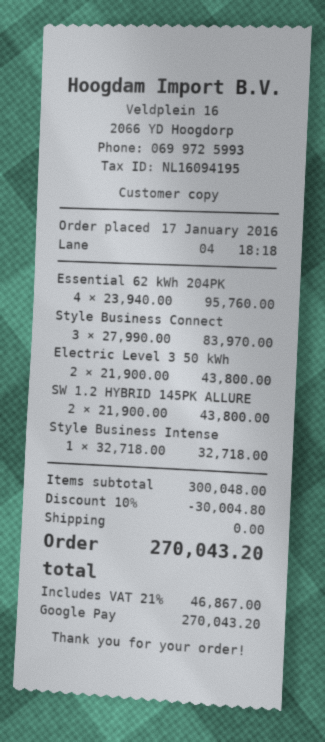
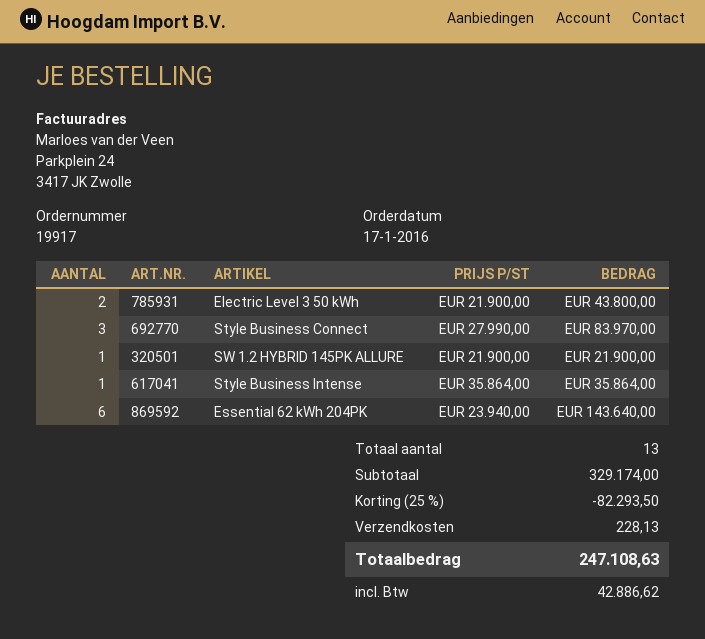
Essential 62 kWh 204PK: 4 x 23940.00 = 95760.00 -> 6 x 23940.00 = 143640.00
SW 1.2 HYBRID 145PK ALLURE: 2 x 21900.00 = 43800.00 -> 1 x 21900.00 = 21900.00
Style Business Intense: 1 x 32718.00 = 32718.00 -> 1 x 35864.00 = 35864.00
subtotal: 300048.00 -> 329174.00
discount: 10% = 30004.80 -> 25% = 82293.50
shipping: 0.00 -> 228.13
tax: 46867.00 -> 42886.62
total: 270043.20 -> 247108.63

